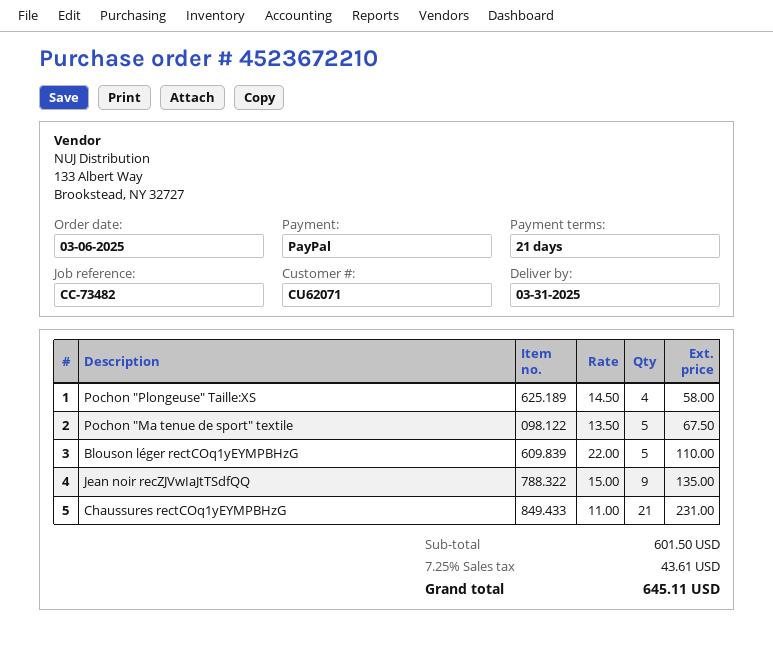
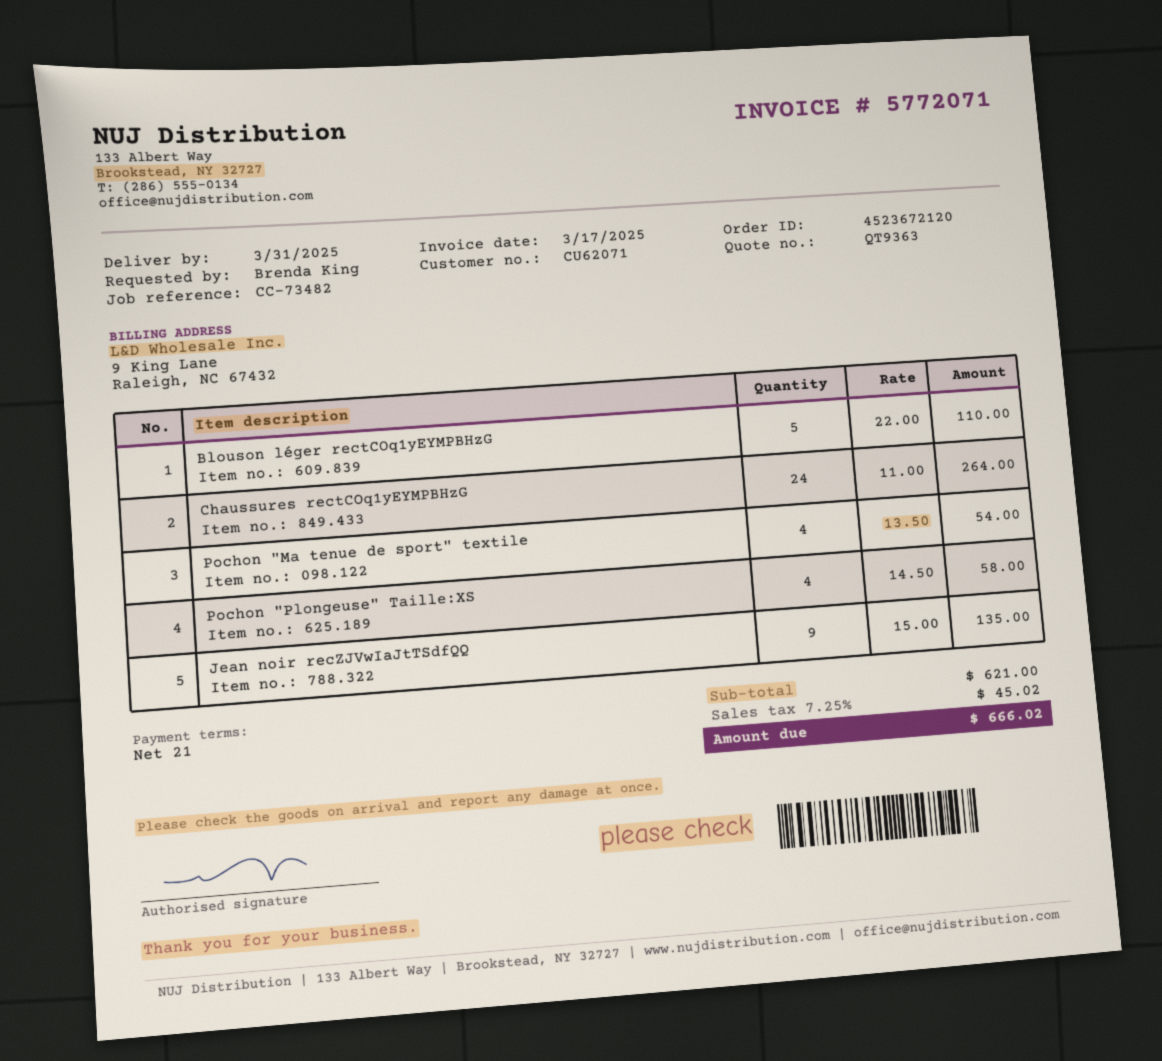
order number: 4523672210 -> 4523672120
Pochon "Ma tenue de sport" textile: 5 x 13.50 = 67.50 -> 4 x 13.50 = 54.00
Chaussures rectCOq1yEYMPBHzG: 21 x 11.00 = 231.00 -> 24 x 11.00 = 264.00
subtotal: 601.50 -> 621.00
tax: 7.25% = 43.61 -> 7.25% = 45.02
total: 645.11 -> 666.02

